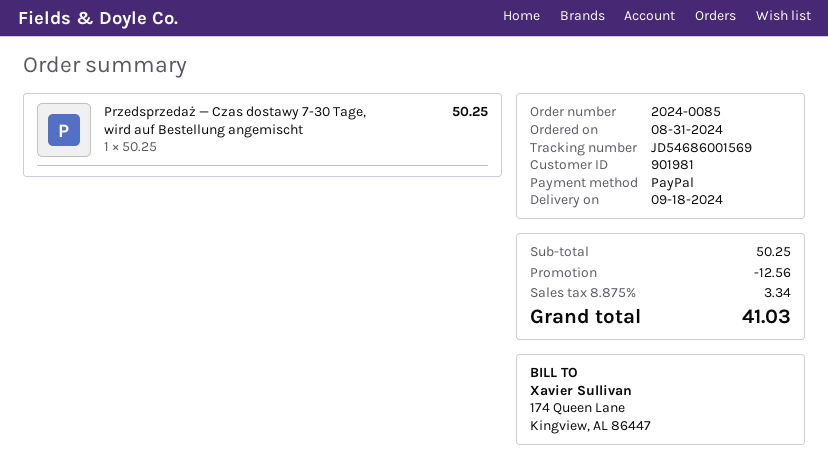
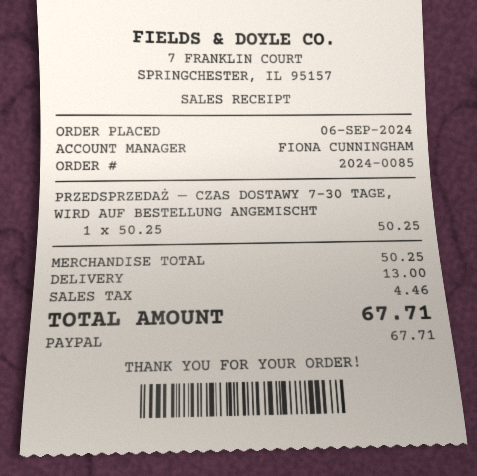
order date: 2024-08-31 -> 2024-09-06
discount: 12.56 -> none
shipping: none -> 13.00
tax: 3.34 -> 4.46
total: 41.03 -> 67.71

